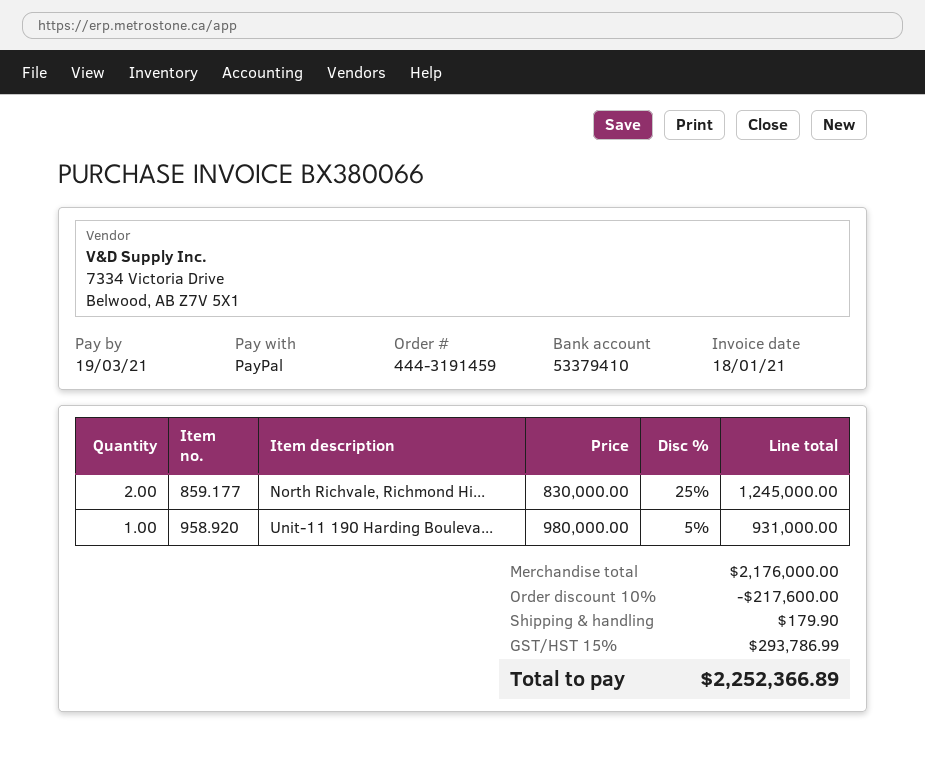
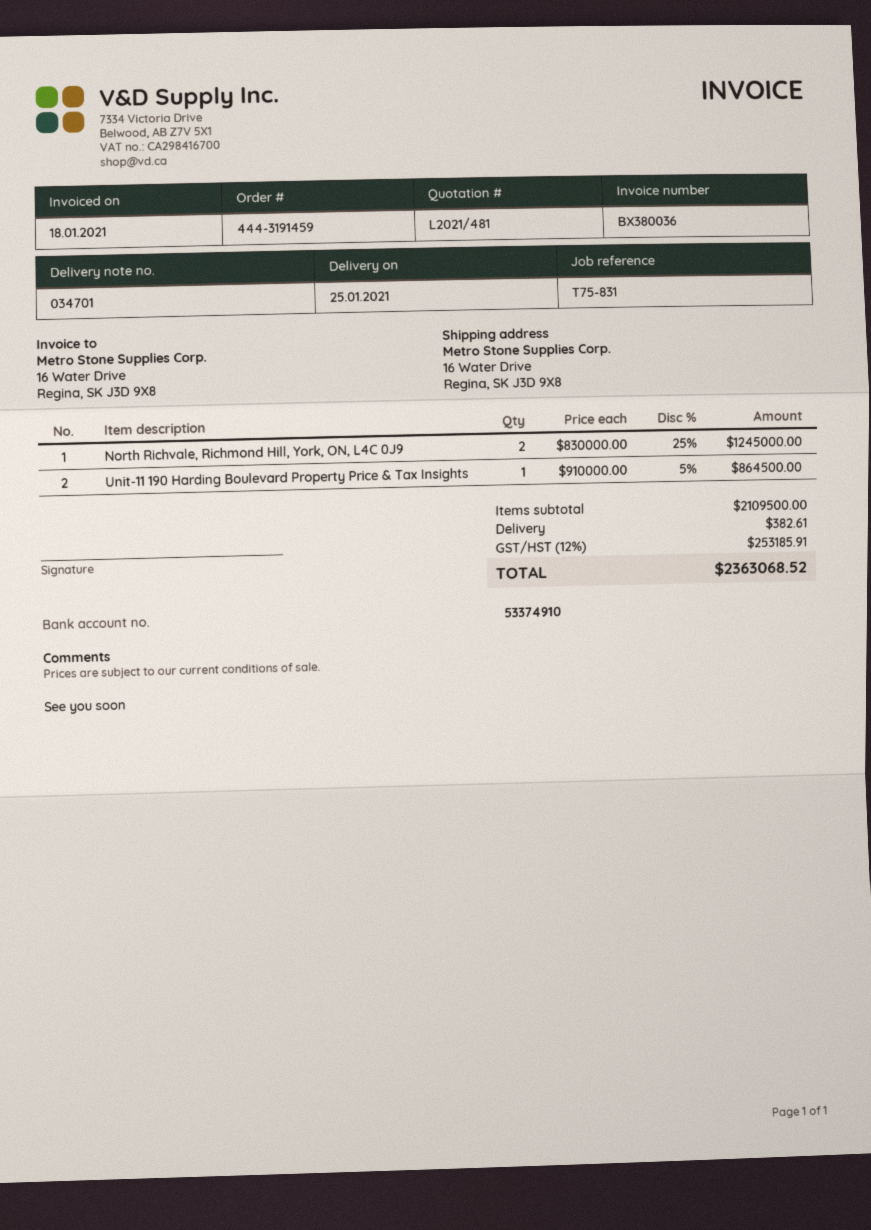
invoice number: BX380066 -> BX380036
bank account: 53379410 -> 53374910
Unit-11 190 Harding Bouleva...: 1 x 980000.00 - 5% = 931000.00 -> 1 x 910000.00 - 5% = 864500.00
subtotal: 2176000.00 -> 2109500.00
discount: 10% = 217600.00 -> none
shipping: 179.90 -> 382.61
tax: 15% = 293786.99 -> 12% = 253185.91
total: 2252366.89 -> 2363068.52

